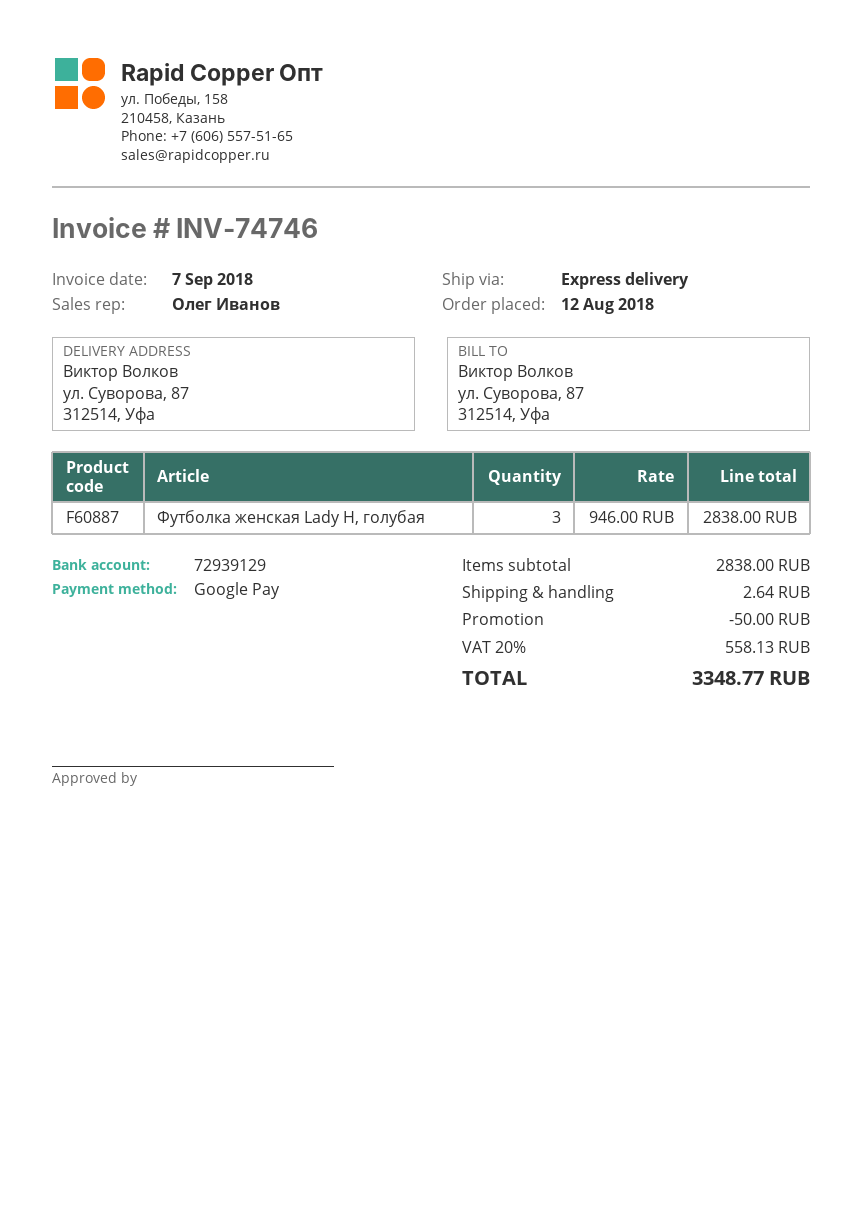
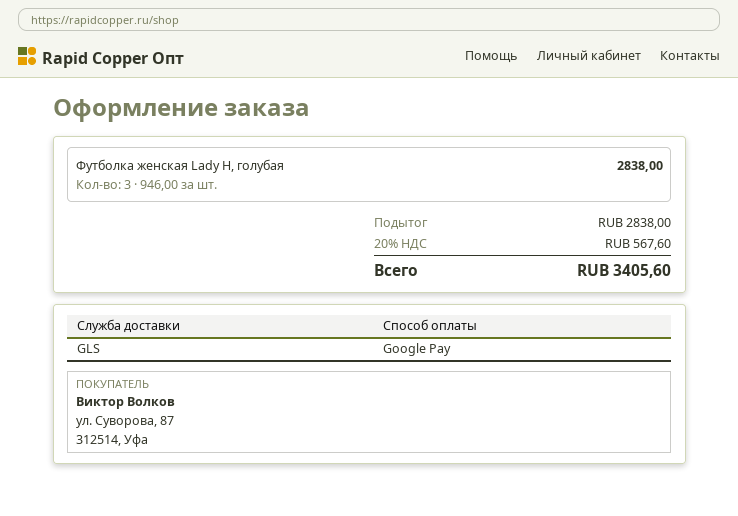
shipping method: express -> GLS
discount: 50.00 -> none
shipping: 2.64 -> none
tax: 20% = 558.13 -> 20% = 567.60
total: 3348.77 -> 3405.60

